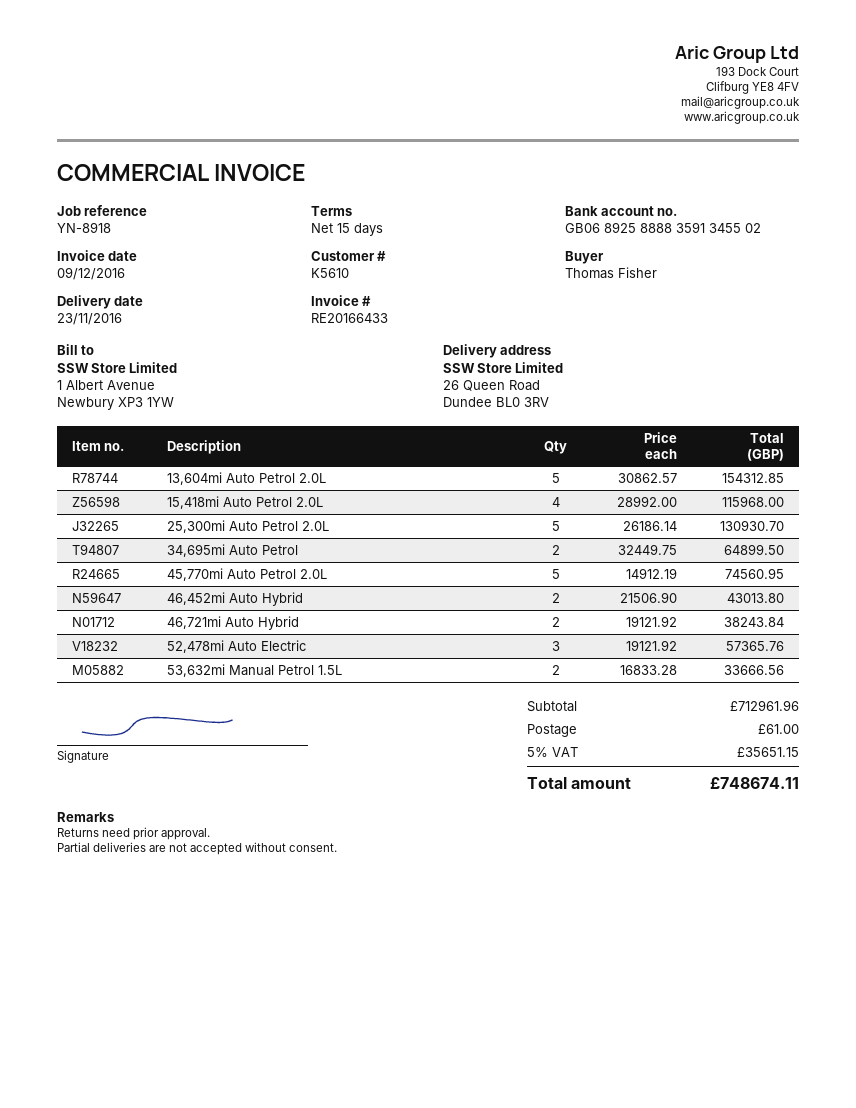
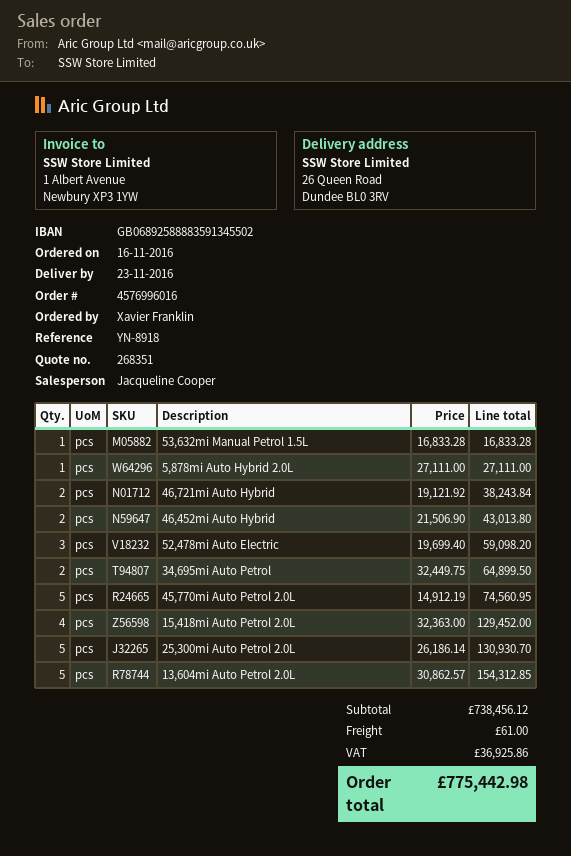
ordered by: Thomas Fisher -> Xavier Franklin
15,418mi Auto Petrol 2.0L: 4 x 28992.00 = 115968.00 -> 4 x 32363.00 = 129452.00
52,478mi Auto Electric: 3 x 19121.92 = 57365.76 -> 3 x 19699.40 = 59098.20
53,632mi Manual Petrol 1.5L: 2 x 16833.28 = 33666.56 -> 1 x 16833.28 = 16833.28
5,878mi Auto Hybrid 2.0L: none -> 1 x 27111.00 = 27111.00
subtotal: 712961.96 -> 738456.12
tax: 35651.15 -> 36925.86
total: 748674.11 -> 775442.98

